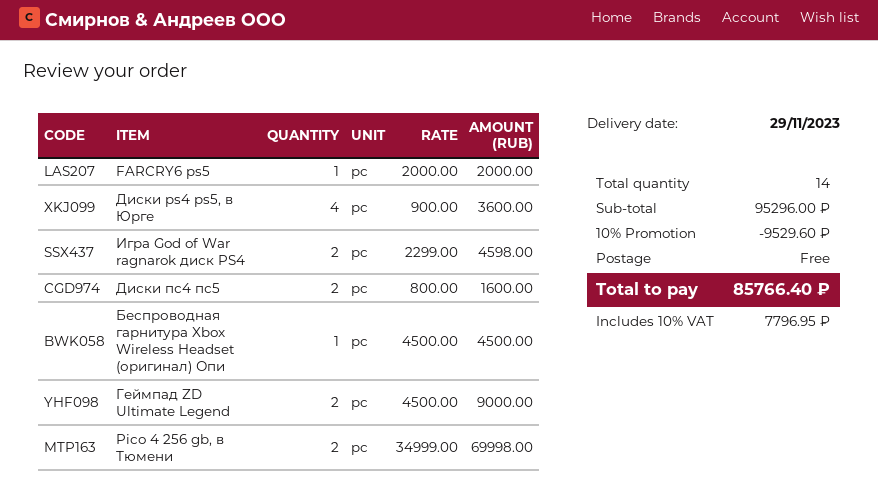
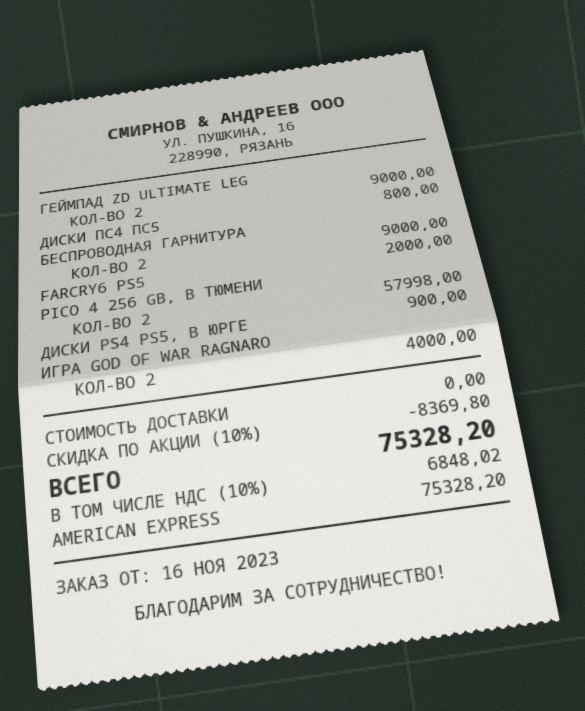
Диски ps4 ps5, в Юрге: 4 for 3600.00 -> 1 for 900.00
Игра God of War ragnarok диск PS4: 2 for 4598.00 -> 2 for 4000.00
Диски пс4 пс5: 2 for 1600.00 -> 1 for 800.00
Беспроводная гарнитура Xbox Wireless Headset (оригинал) Опи: 1 for 4500.00 -> 2 for 9000.00
Pico 4 256 gb, в Тюмени: 2 for 69998.00 -> 2 for 57998.00
discount: 10% = 9529.60 -> 10% = 8369.80
tax: 10% = 7796.95 -> 10% = 6848.02
total: 85766.40 -> 75328.20

